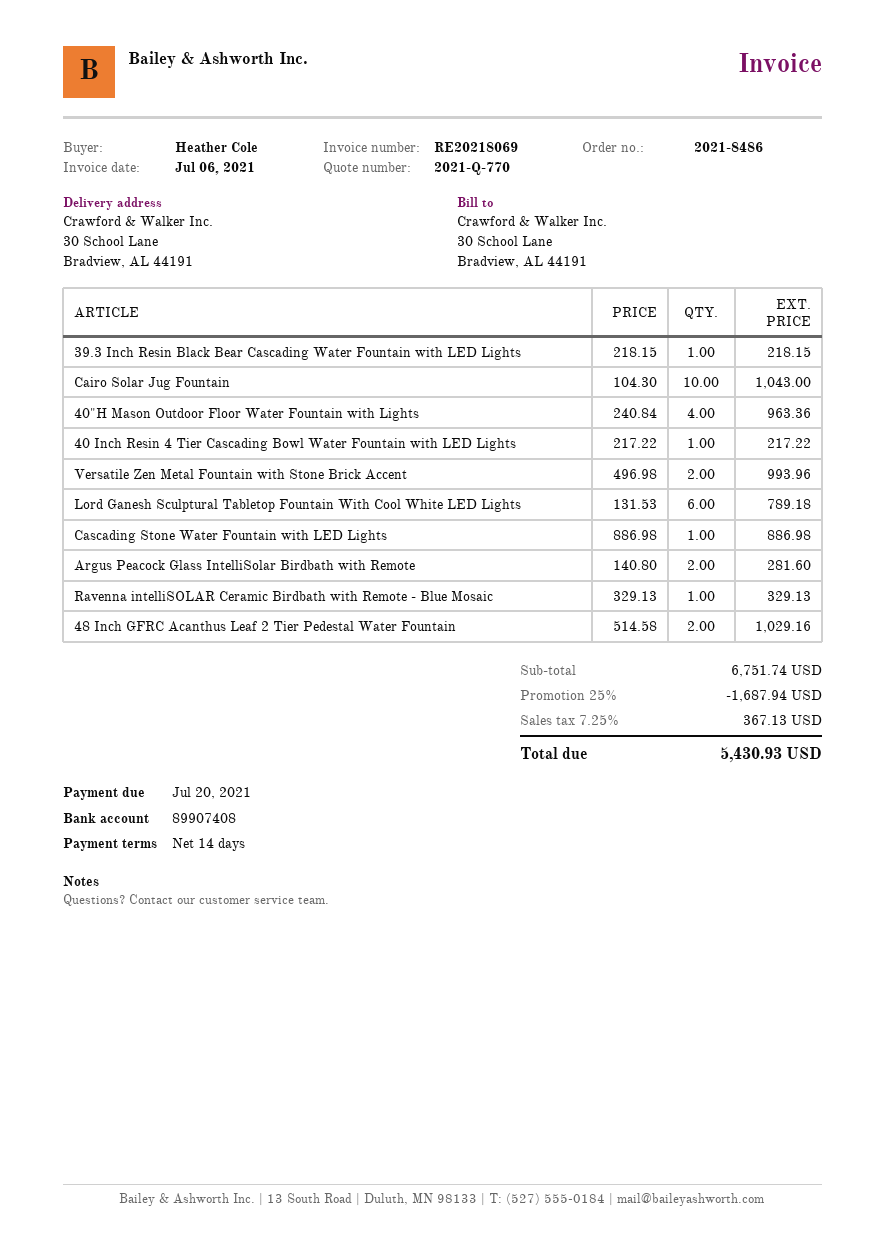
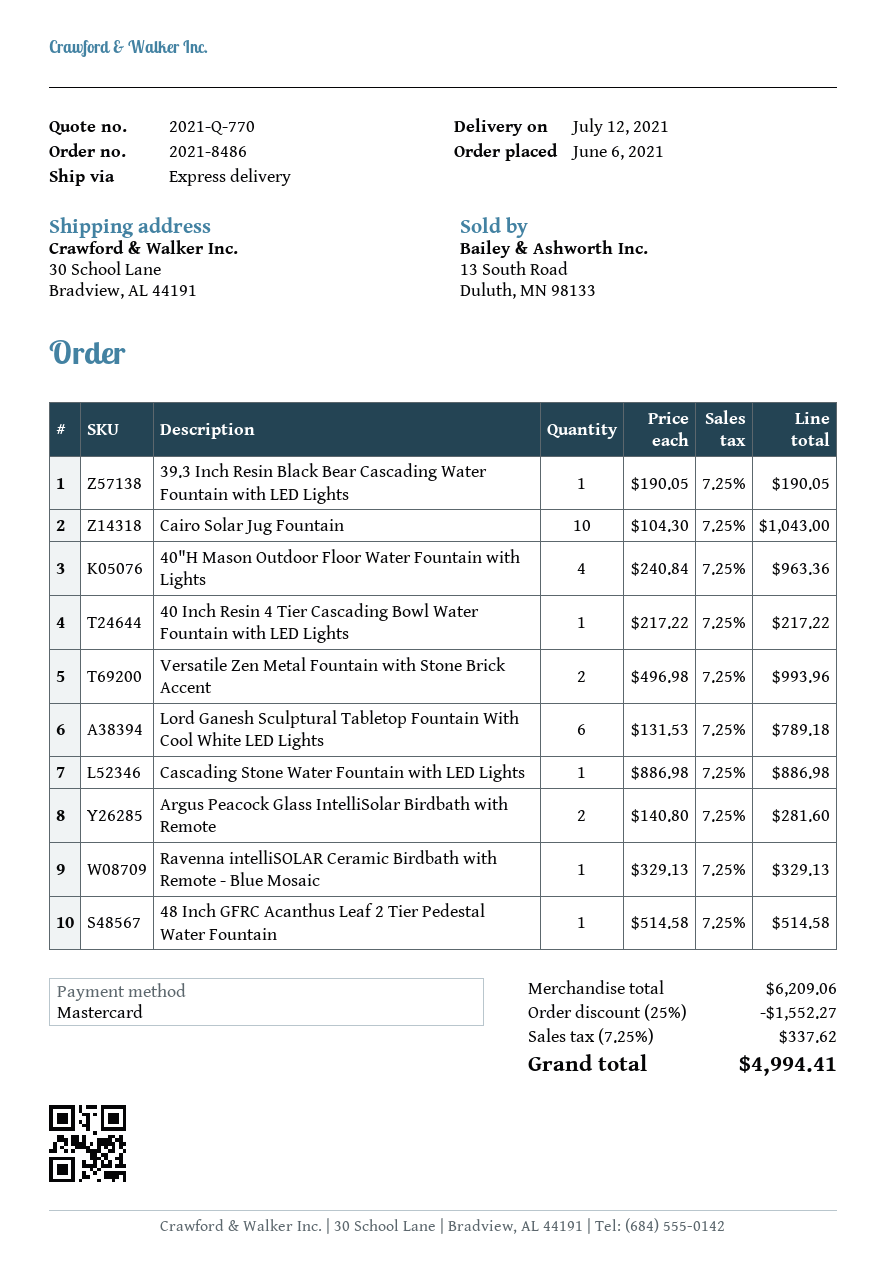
39.3 Inch Resin Black Bear Cascading Water Fountain with LED Lights: 1 x 218.15 = 218.15 -> 1 x 190.05 = 190.05
48 Inch GFRC Acanthus Leaf 2 Tier Pedestal Water Fountain: 2 x 514.58 = 1029.16 -> 1 x 514.58 = 514.58
subtotal: 6751.74 -> 6209.06
discount: 25% = 1687.94 -> 25% = 1552.27
tax: 7.25% = 367.13 -> 7.25% = 337.62
total: 5430.93 -> 4994.41

